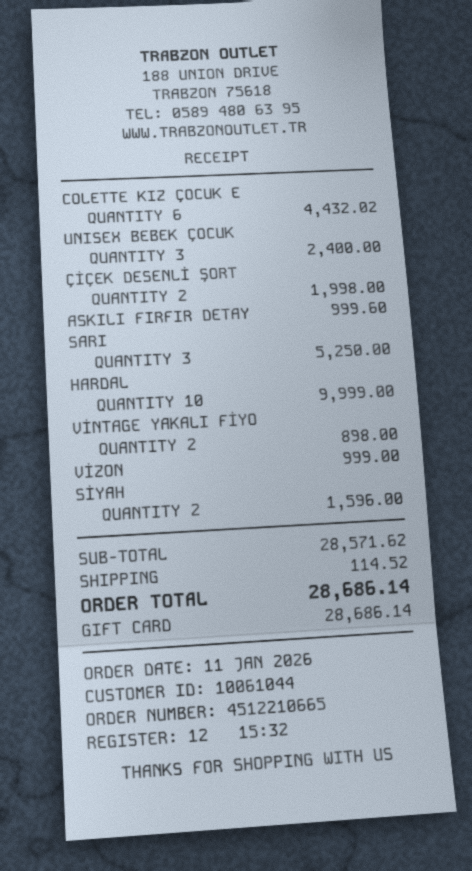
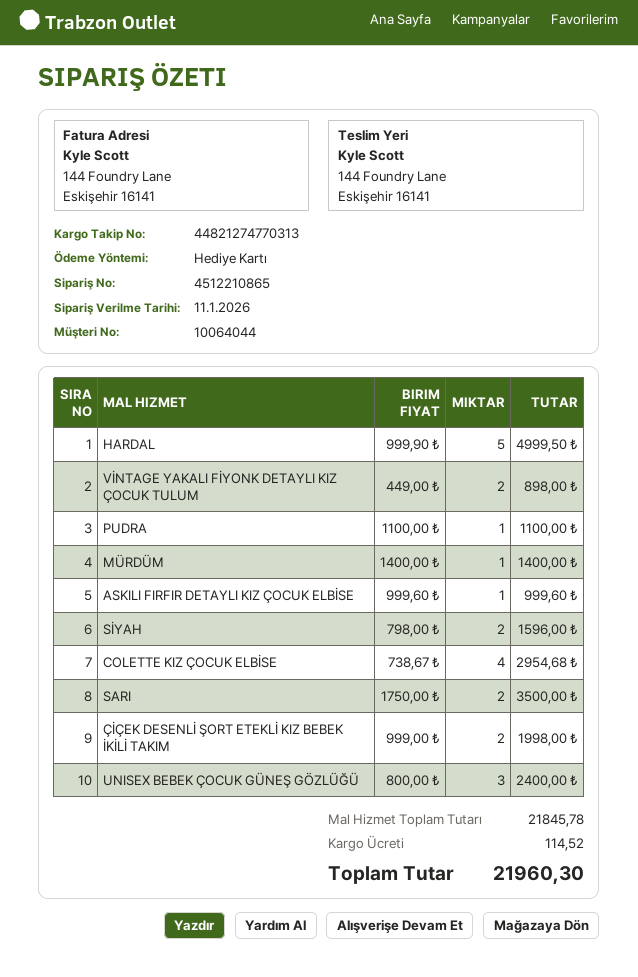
order number: 4512210665 -> 4512210865
customer number: 10061044 -> 10064044
COLETTE KIZ ÇOCUK E: 6 for 4432.02 -> 4 for 2954.68
SARI: 3 for 5250.00 -> 2 for 3500.00
HARDAL: 10 for 9999.00 -> 5 for 4999.50
VİZON: 1 for 999.00 -> none
PUDRA: none -> 1 for 1100.00
MÜRDÜM: none -> 1 for 1400.00
subtotal: 28571.62 -> 21845.78
total: 28686.14 -> 21960.30

